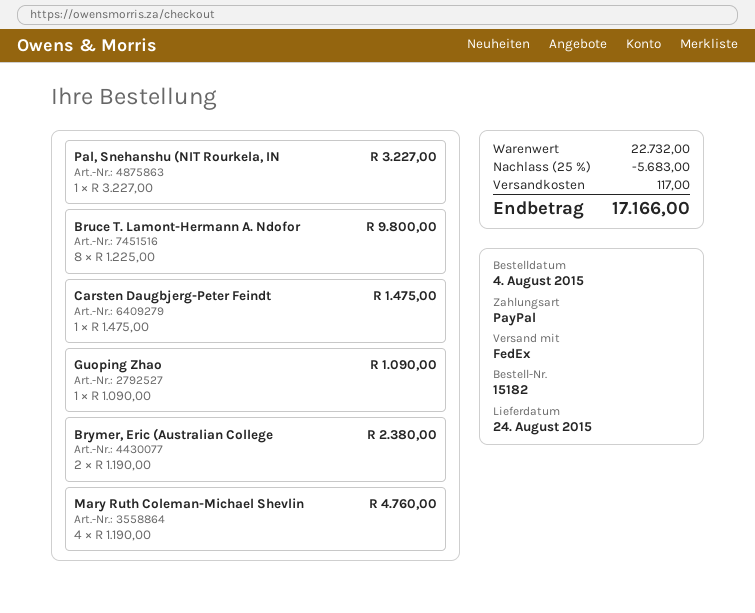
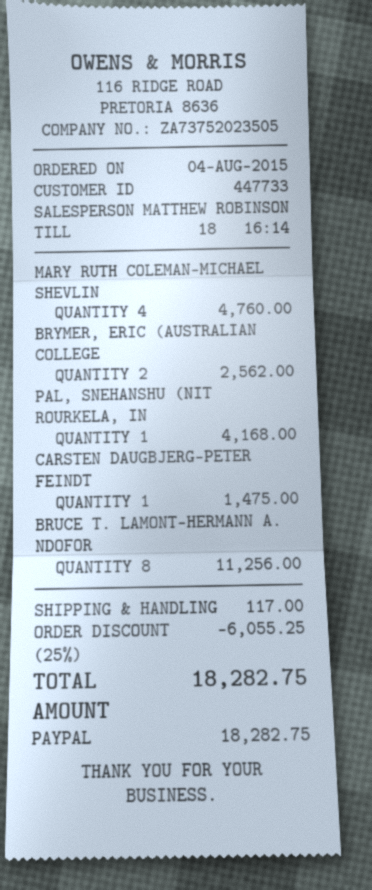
Pal, Snehanshu (NIT Rourkela, IN: 1 for 3227.00 -> 1 for 4168.00
Bruce T. Lamont-Hermann A. Ndofor: 8 for 9800.00 -> 8 for 11256.00
Guoping Zhao: 1 for 1090.00 -> none
Brymer, Eric (Australian College: 2 for 2380.00 -> 2 for 2562.00
discount: 25% = 5683.00 -> 25% = 6055.25
total: 17166.00 -> 18282.75

